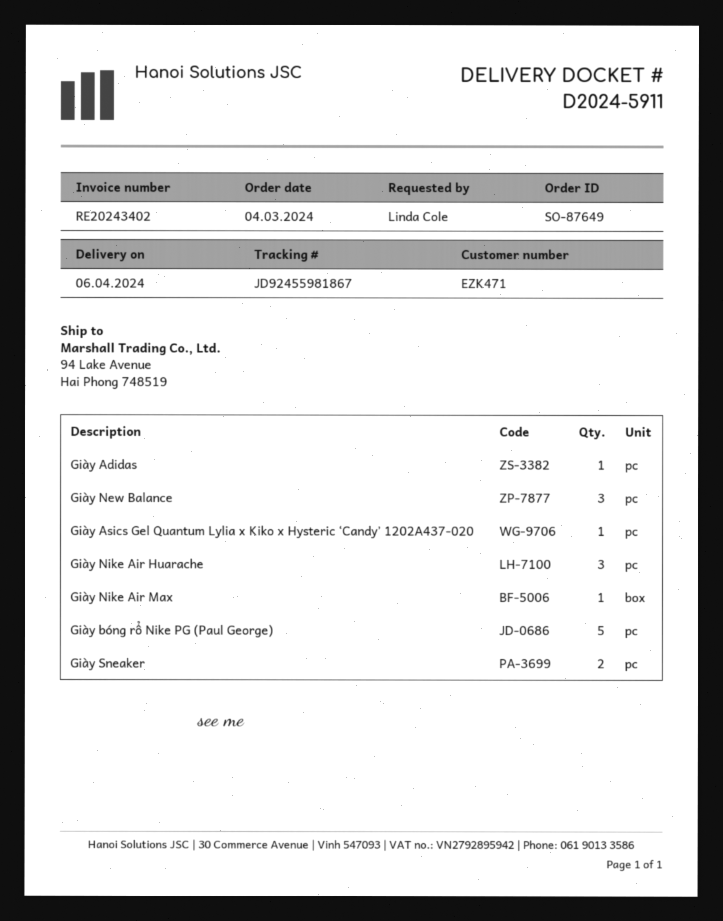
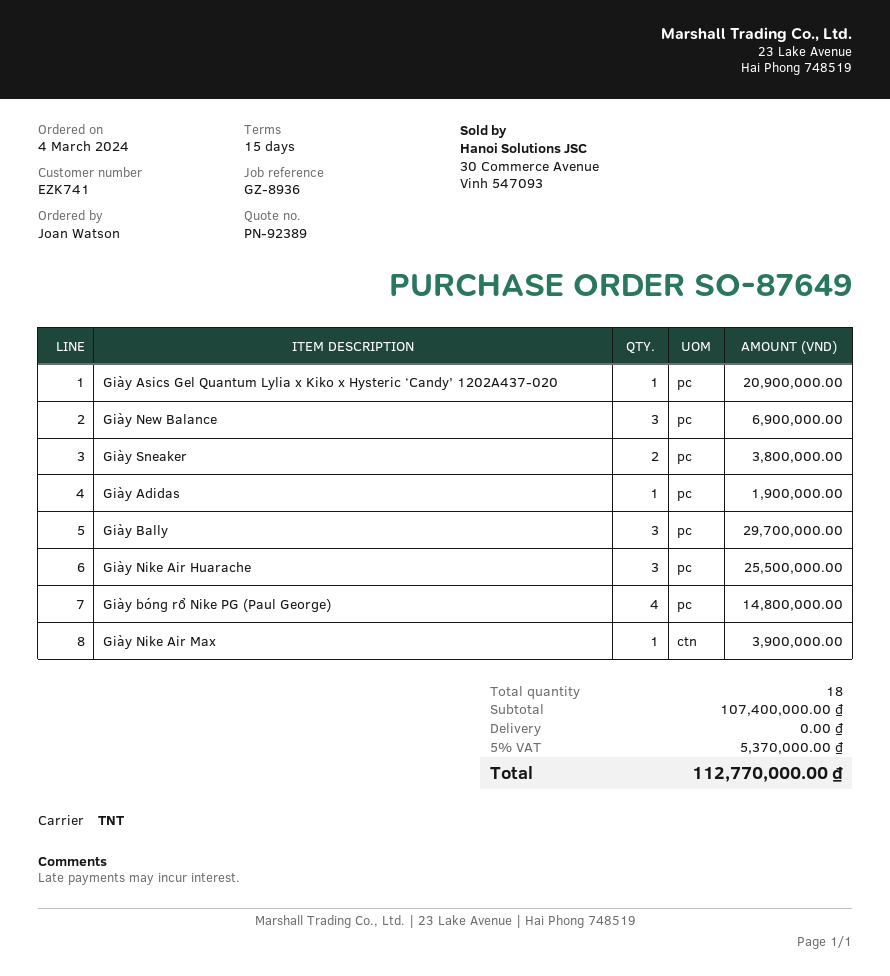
customer number: EZK471 -> EZK741
ordered by: Linda Cole -> Joan Watson
Giày bóng rổ Nike PG (Paul George): 5 -> 4
Giày Bally: none -> 3

